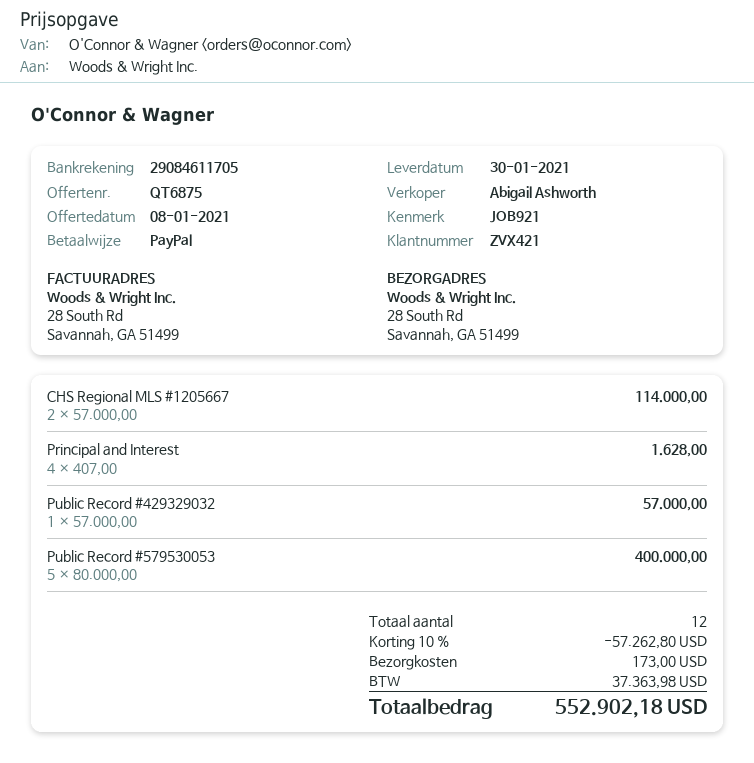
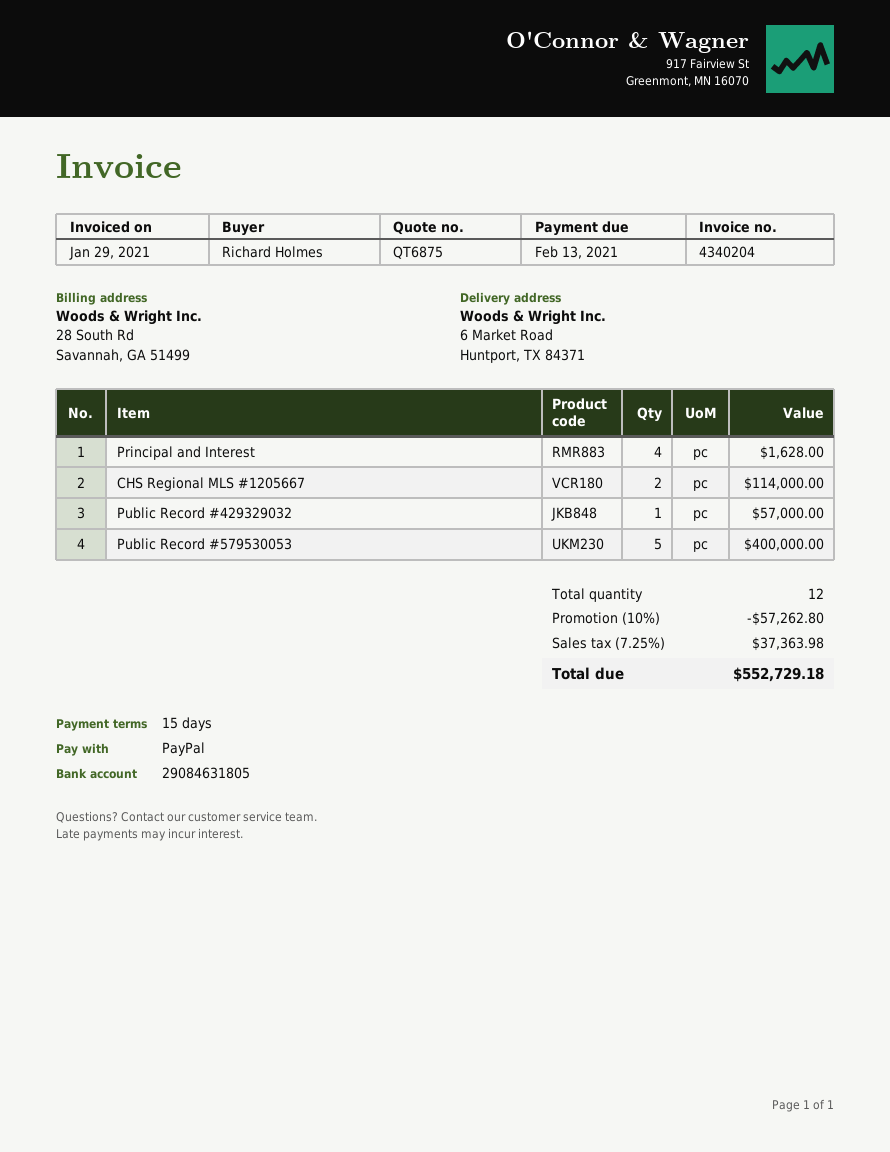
bank account: 29084611705 -> 29084631805
ship to: 28 South Rd, Savannah, GA 51499 -> 6 Market Road, Huntport, TX 84371
shipping: 173.00 -> none
total: 552902.18 -> 552729.18

